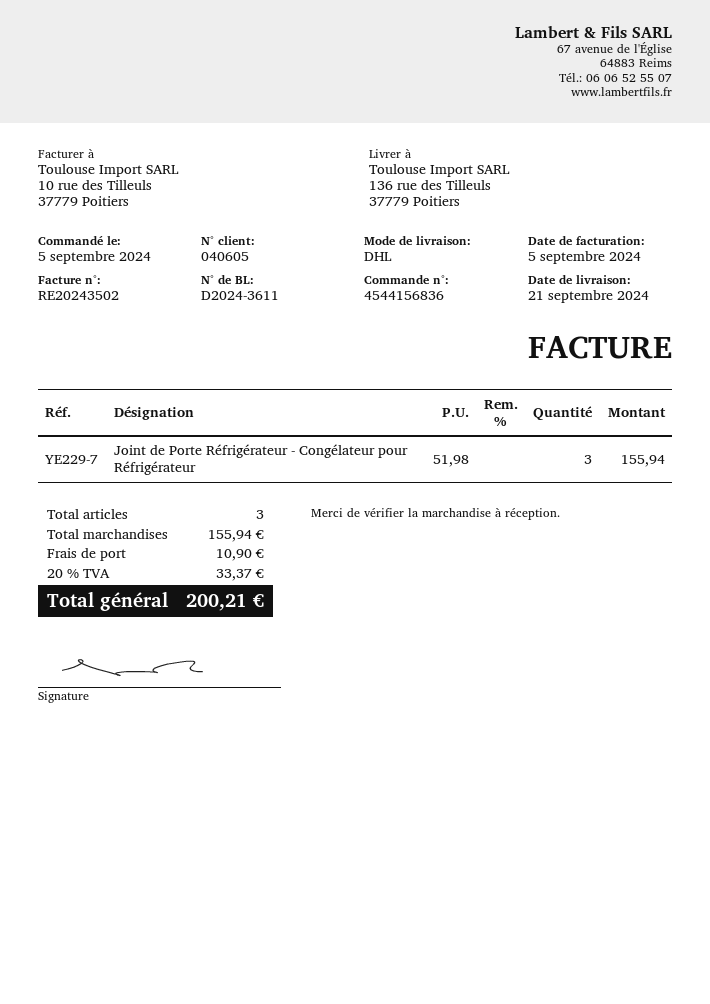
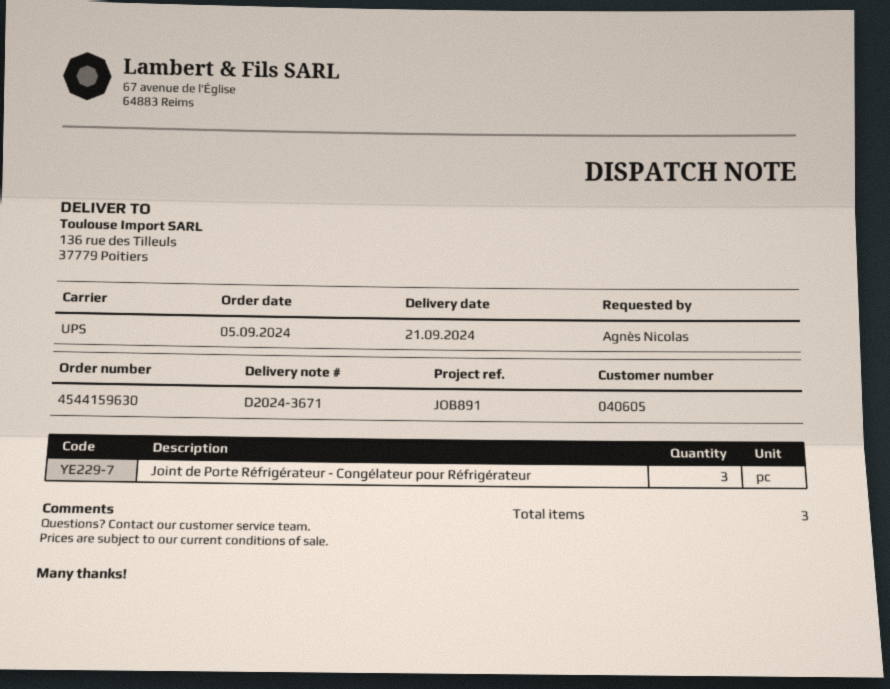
order number: 4544156836 -> 4544159630
delivery note number: D2024-3611 -> D2024-3671
shipping method: DHL -> UPS

